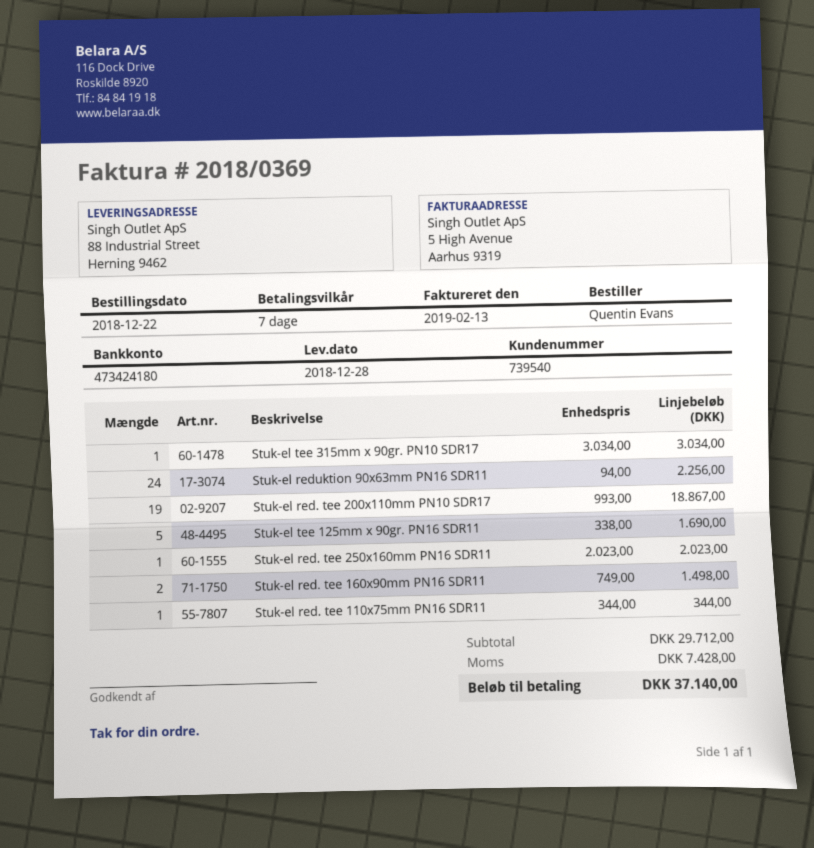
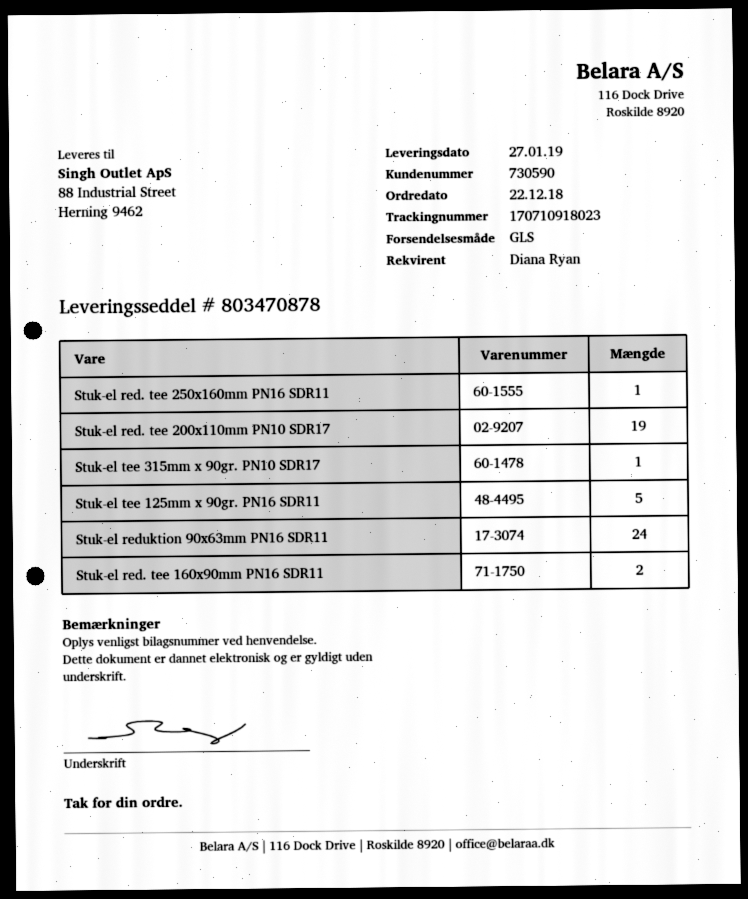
delivery date: 2018-12-28 -> 2019-01-27
customer number: 739540 -> 730590
ordered by: Quentin Evans -> Diana Ryan
Stuk-el red. tee 110x75mm PN16 SDR11: 1 -> none

